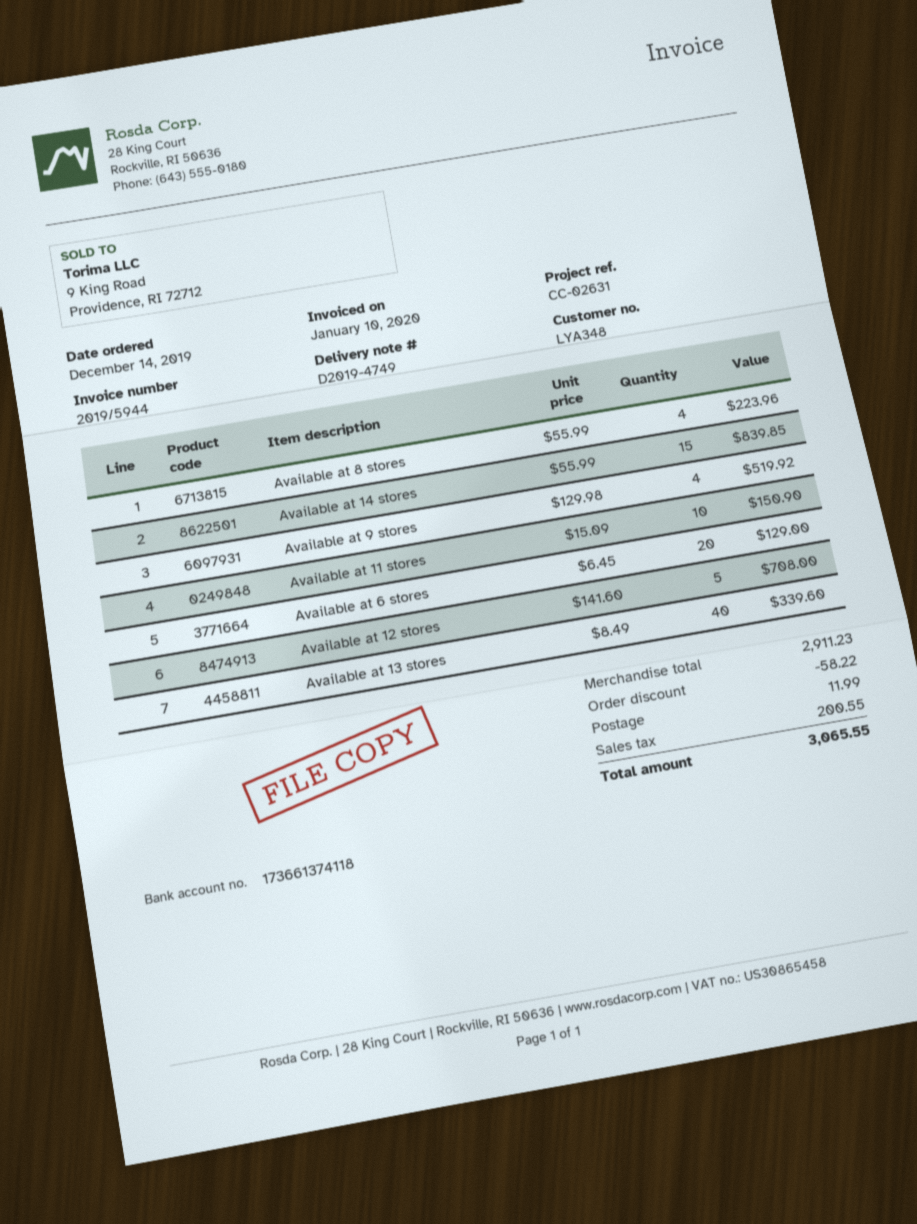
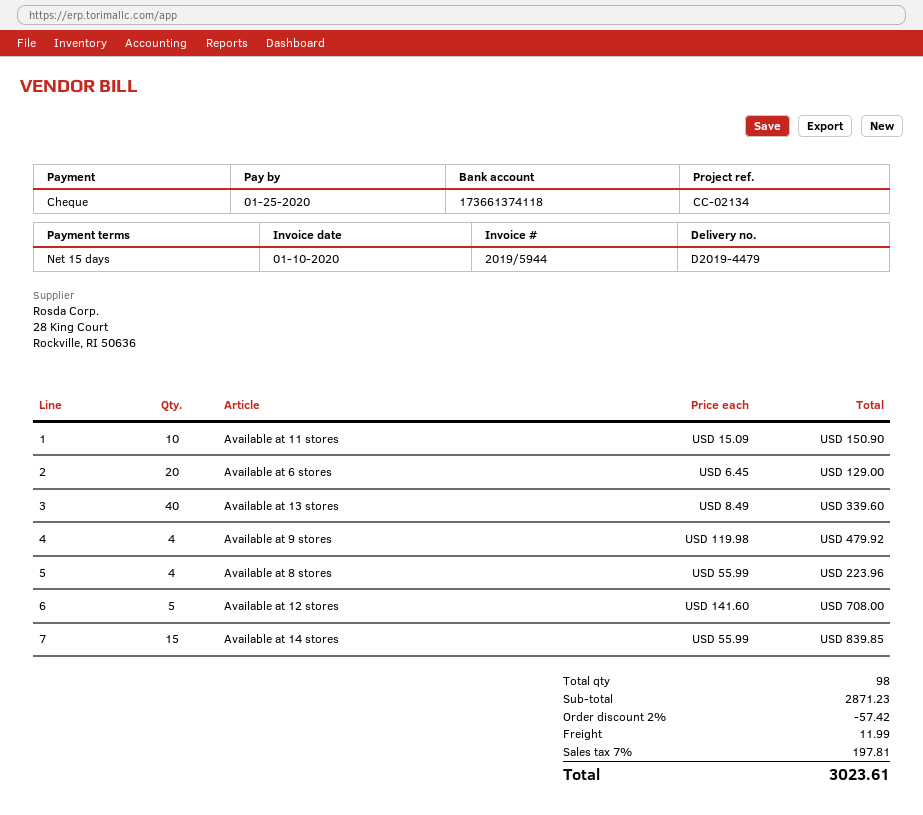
delivery note number: D2019-4749 -> D2019-4479
reference: CC-02631 -> CC-02134
Available at 9 stores: 4 x 129.98 = 519.92 -> 4 x 119.98 = 479.92
subtotal: 2911.23 -> 2871.23
discount: 58.22 -> 57.42
tax: 200.55 -> 197.81
total: 3065.55 -> 3023.61

